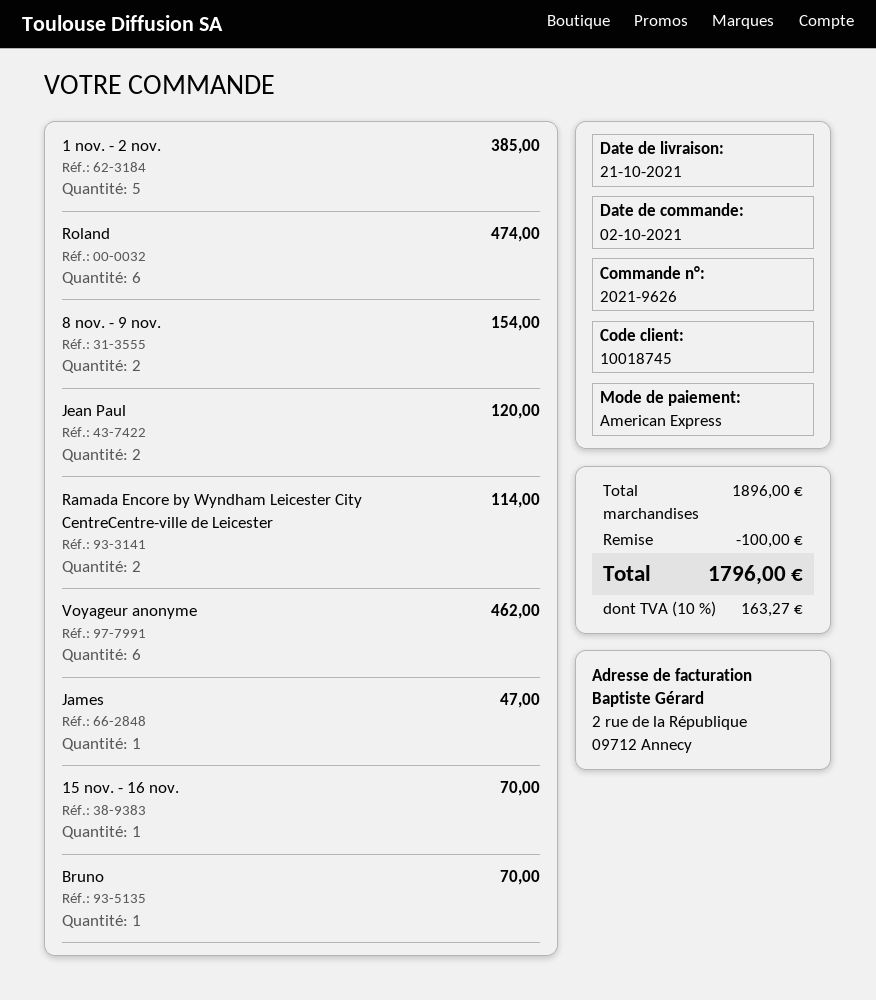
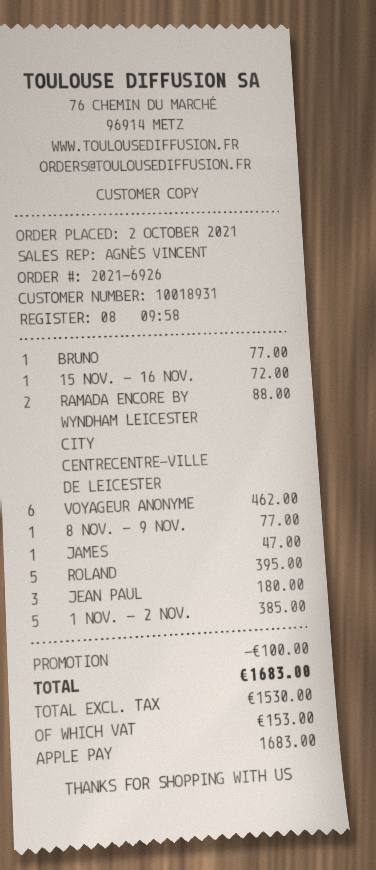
order number: 2021-9626 -> 2021-6926
customer number: 10018745 -> 10018931
payment method: American Express -> Apple Pay
Roland: 6 for 474.00 -> 5 for 395.00
8 nov. - 9 nov.: 2 for 154.00 -> 1 for 77.00
Jean Paul: 2 for 120.00 -> 3 for 180.00
Ramada Encore by Wyndham Leicester City CentreCentre-ville de Leicester: 2 for 114.00 -> 2 for 88.00
15 nov. - 16 nov.: 1 for 70.00 -> 1 for 72.00
Bruno: 1 for 70.00 -> 1 for 77.00
tax: 163.27 -> 153.00
total: 1796.00 -> 1683.00

